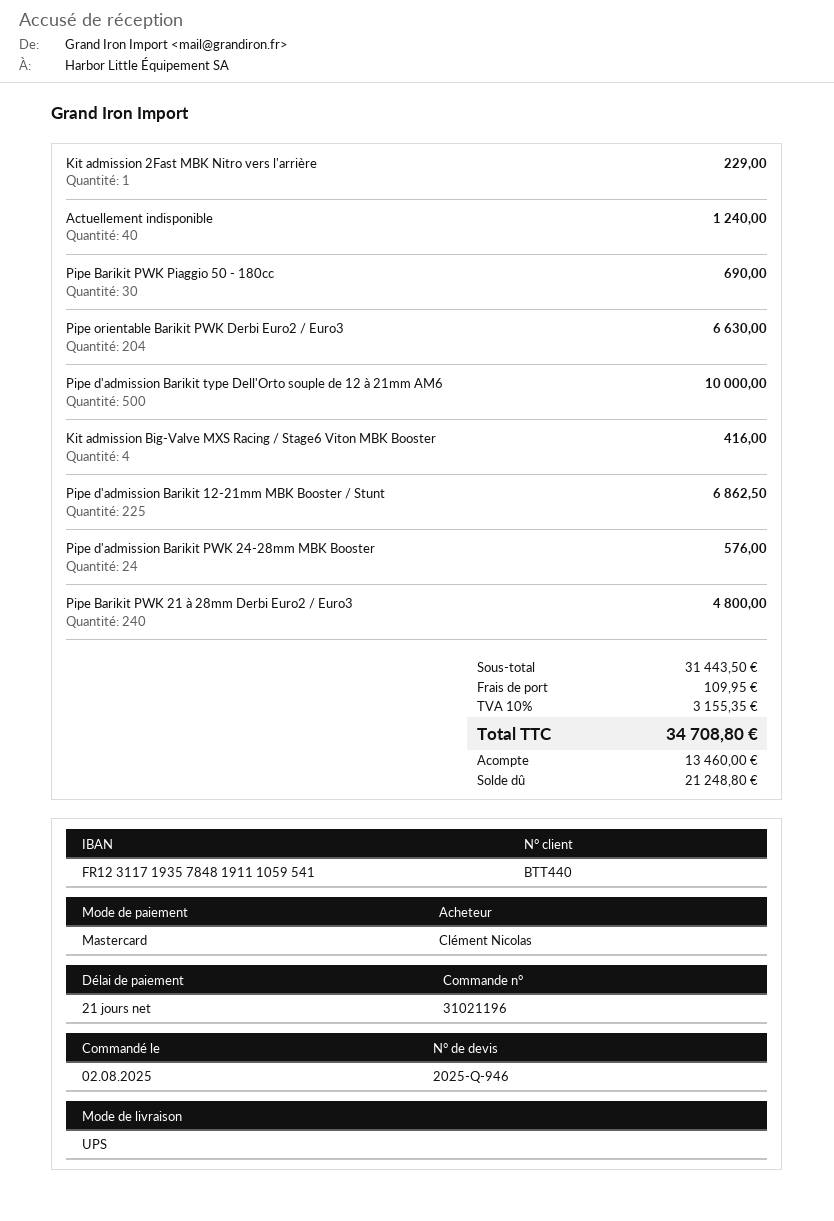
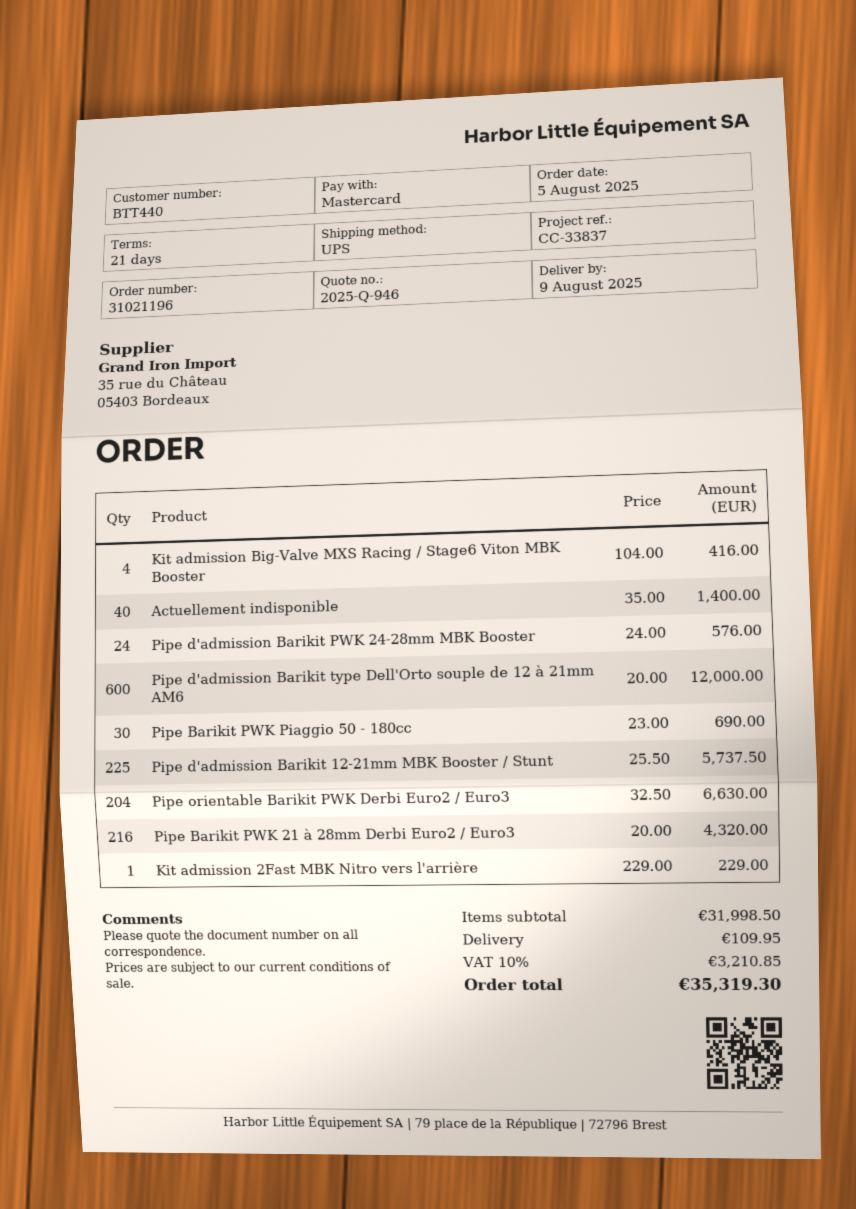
order date: 2025-08-02 -> 2025-08-05
Actuellement indisponible: 40 for 1240.00 -> 40 for 1400.00
Pipe d'admission Barikit type Dell'Orto souple de 12 à 21mm AM6: 500 for 10000.00 -> 600 for 12000.00
Pipe d'admission Barikit 12-21mm MBK Booster / Stunt: 225 for 6862.50 -> 225 for 5737.50
Pipe Barikit PWK 21 à 28mm Derbi Euro2 / Euro3: 240 for 4800.00 -> 216 for 4320.00
subtotal: 31443.50 -> 31998.50
tax: 10% = 3155.35 -> 10% = 3210.85
total: 34708.80 -> 35319.30

